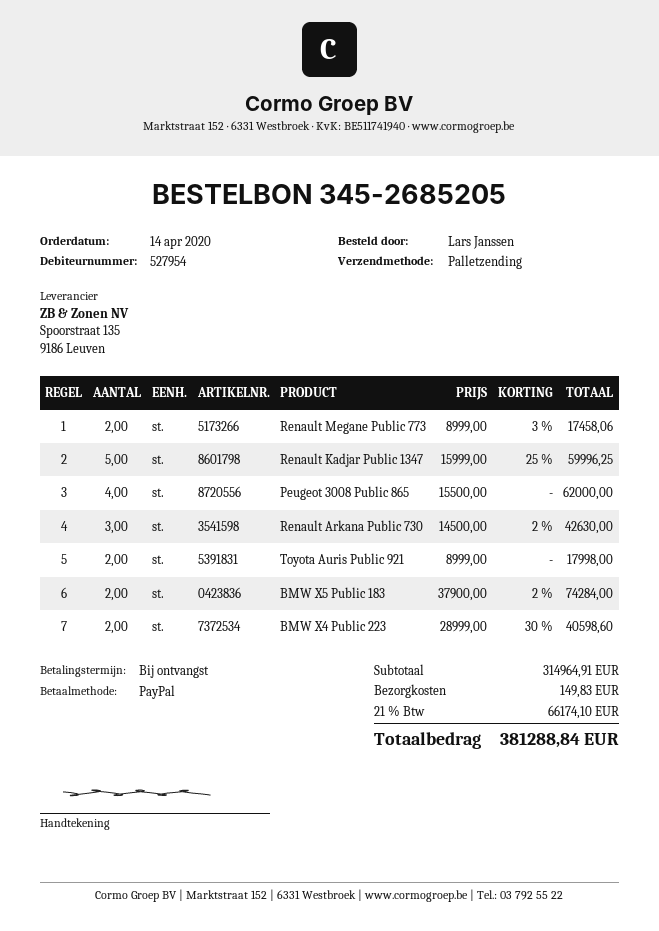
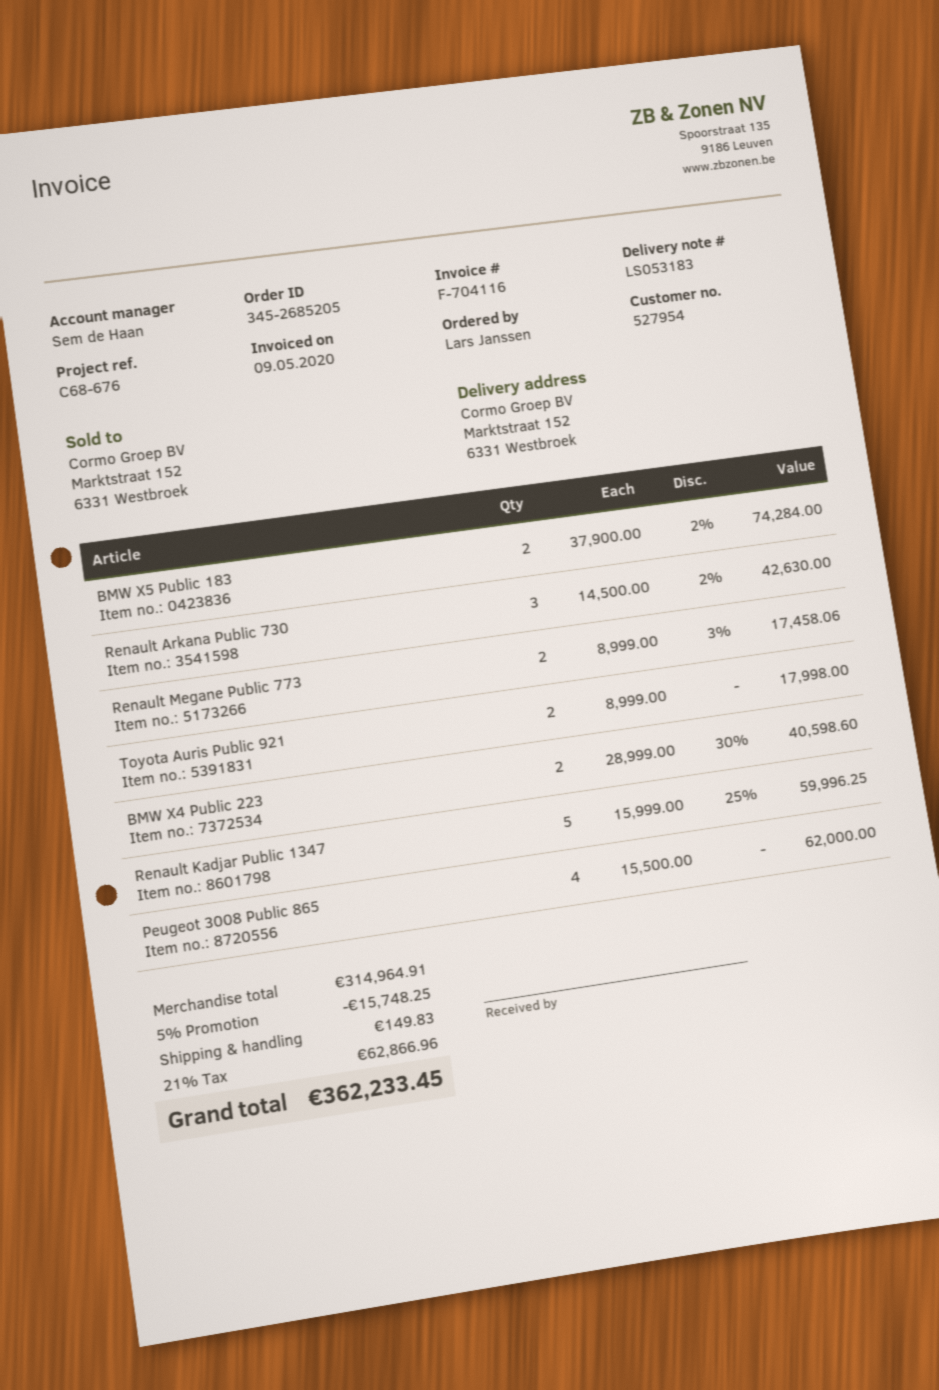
discount: none -> 5% = 15748.25
tax: 21% = 66174.10 -> 21% = 62866.96
total: 381288.84 -> 362233.45

